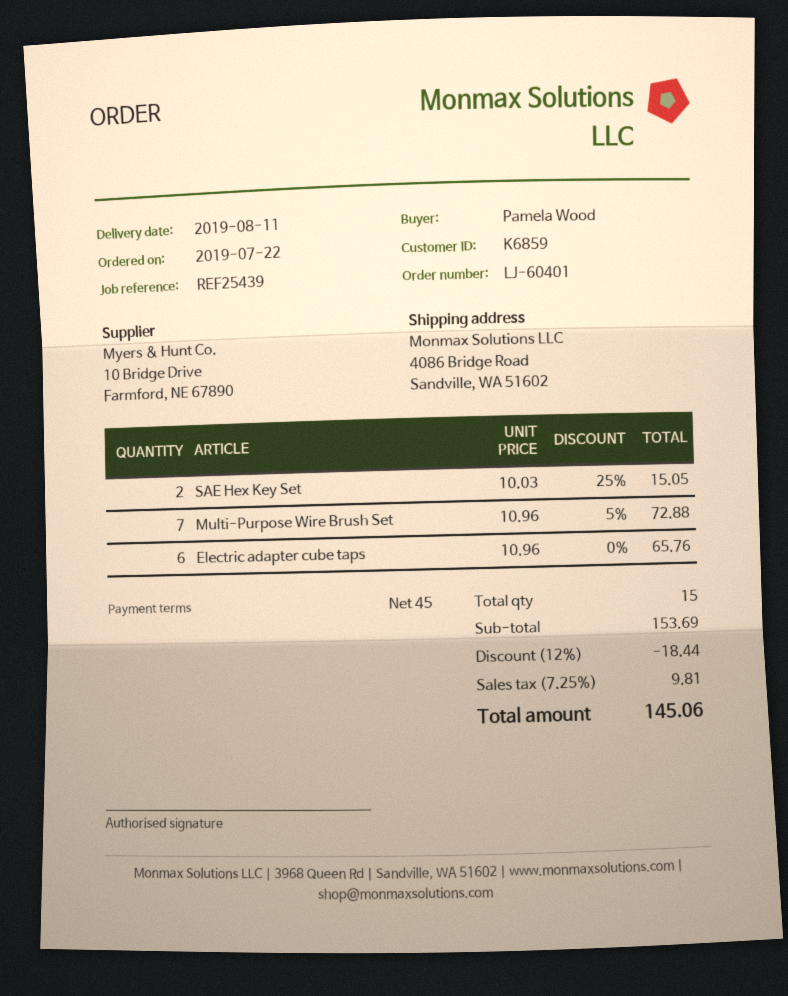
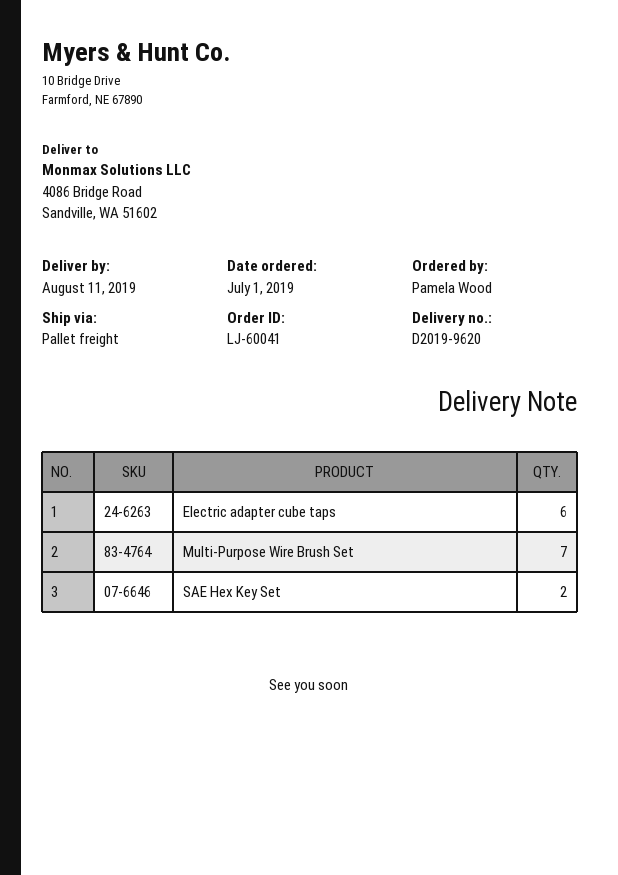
order number: LJ-60401 -> LJ-60041
order date: 2019-07-22 -> 2019-07-01

